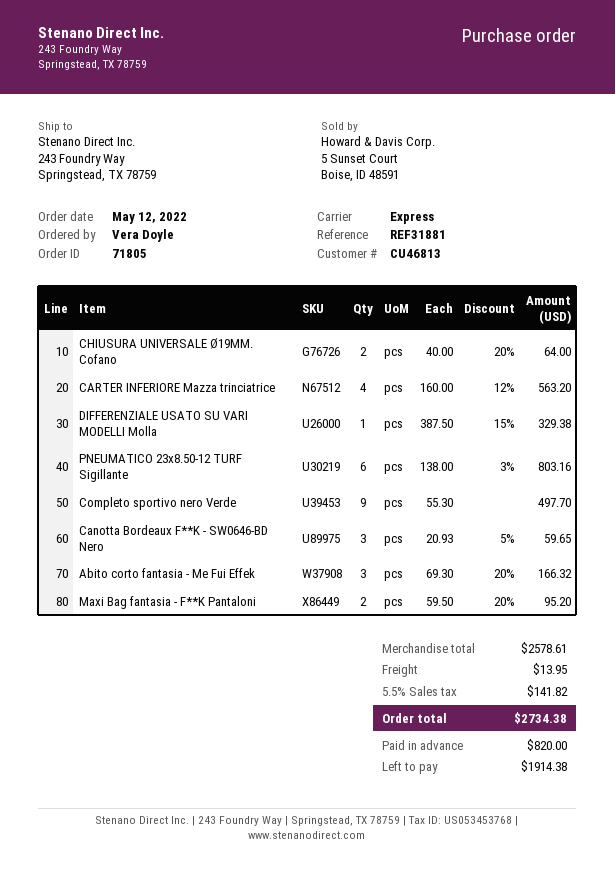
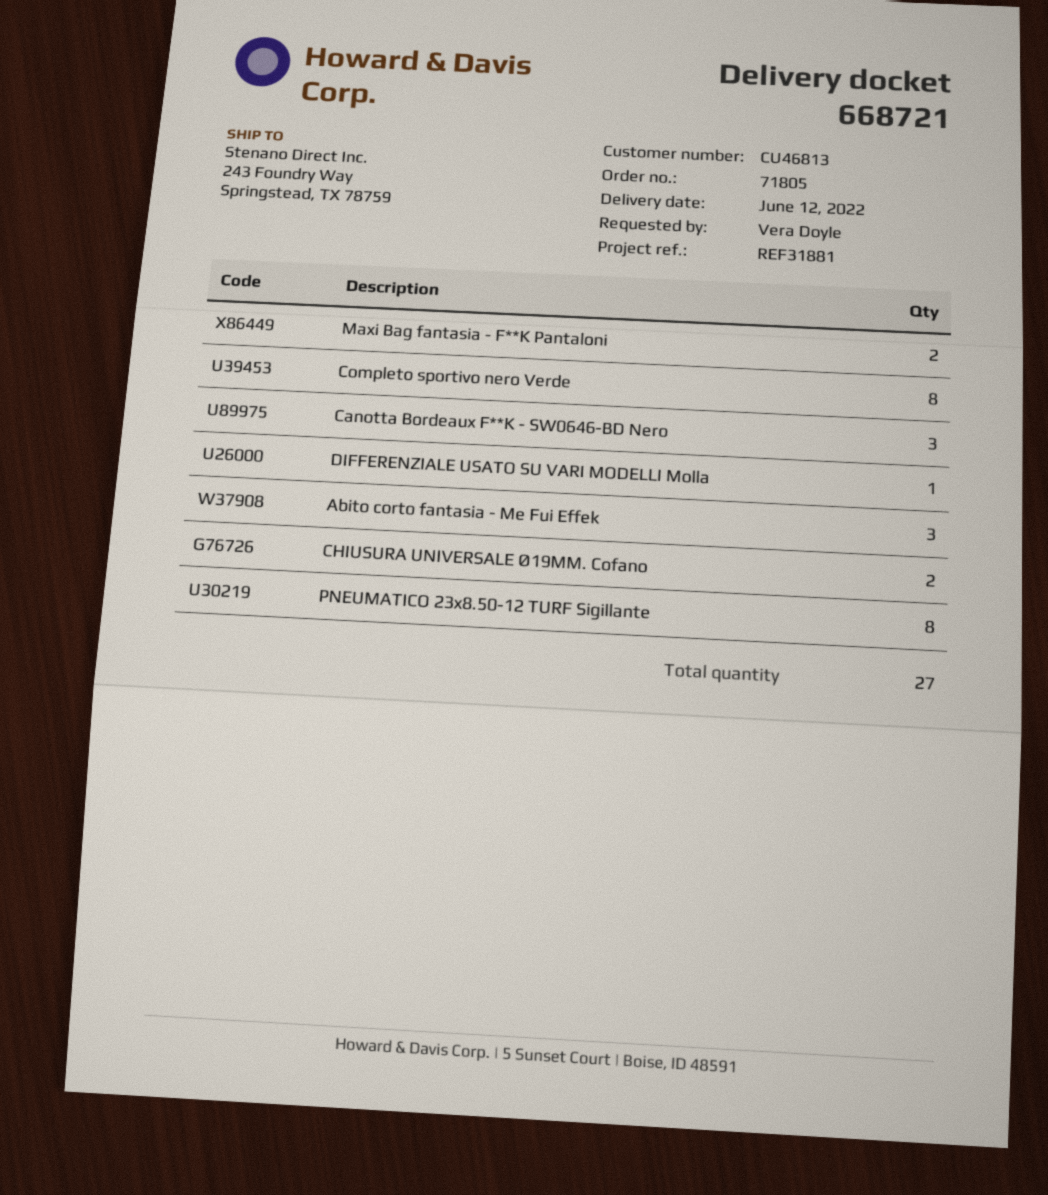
CARTER INFERIORE Mazza trinciatrice: 4 -> none
PNEUMATICO 23x8.50-12 TURF Sigillante: 6 -> 8
Completo sportivo nero Verde: 9 -> 8

